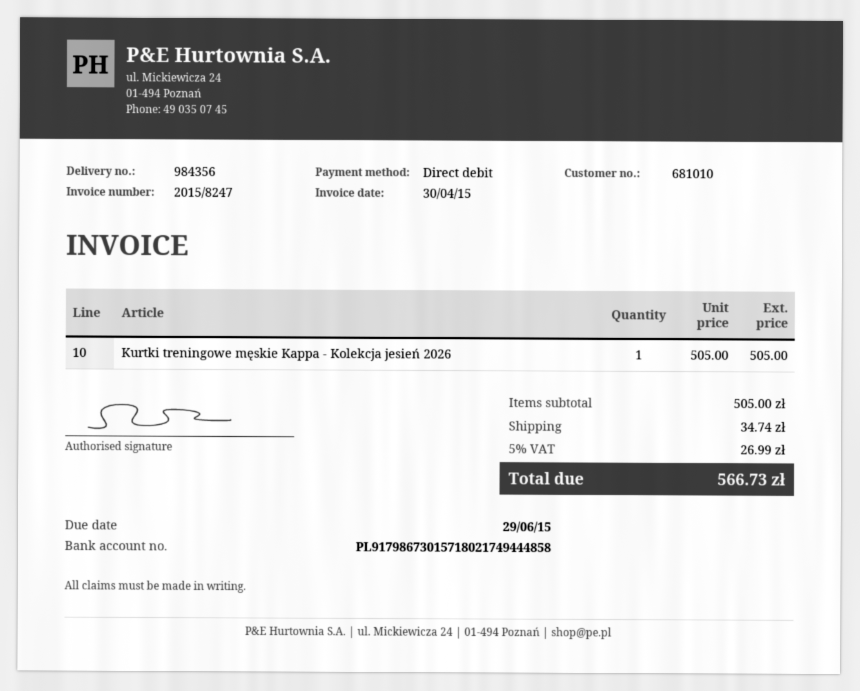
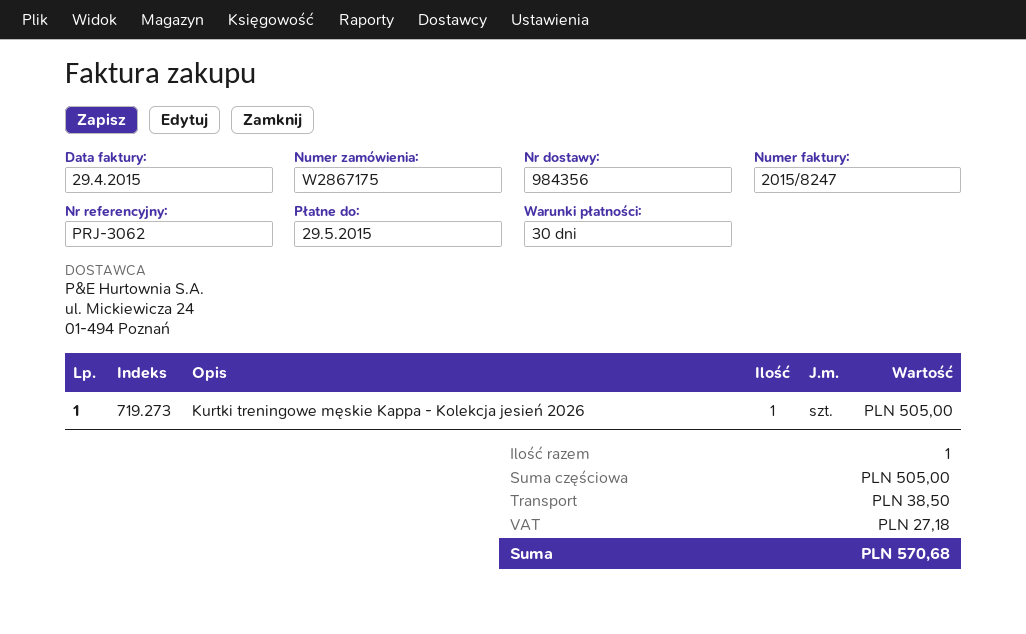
invoice date: 2015-04-30 -> 2015-04-29
due date: 2015-06-29 -> 2015-05-29
shipping: 34.74 -> 38.50
tax: 26.99 -> 27.18
total: 566.73 -> 570.68

